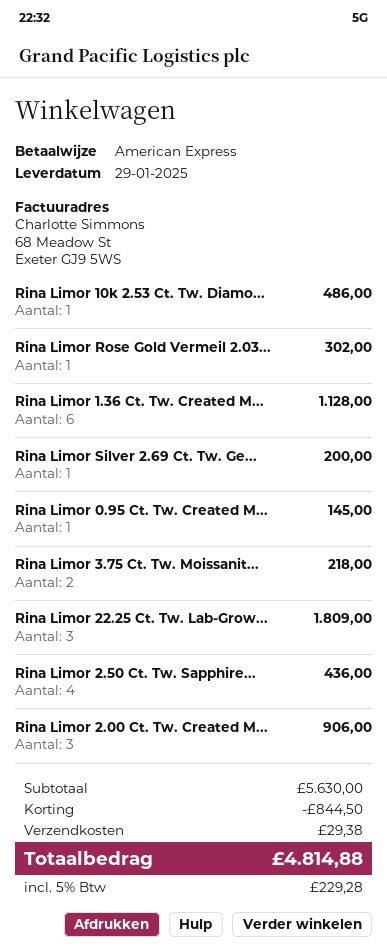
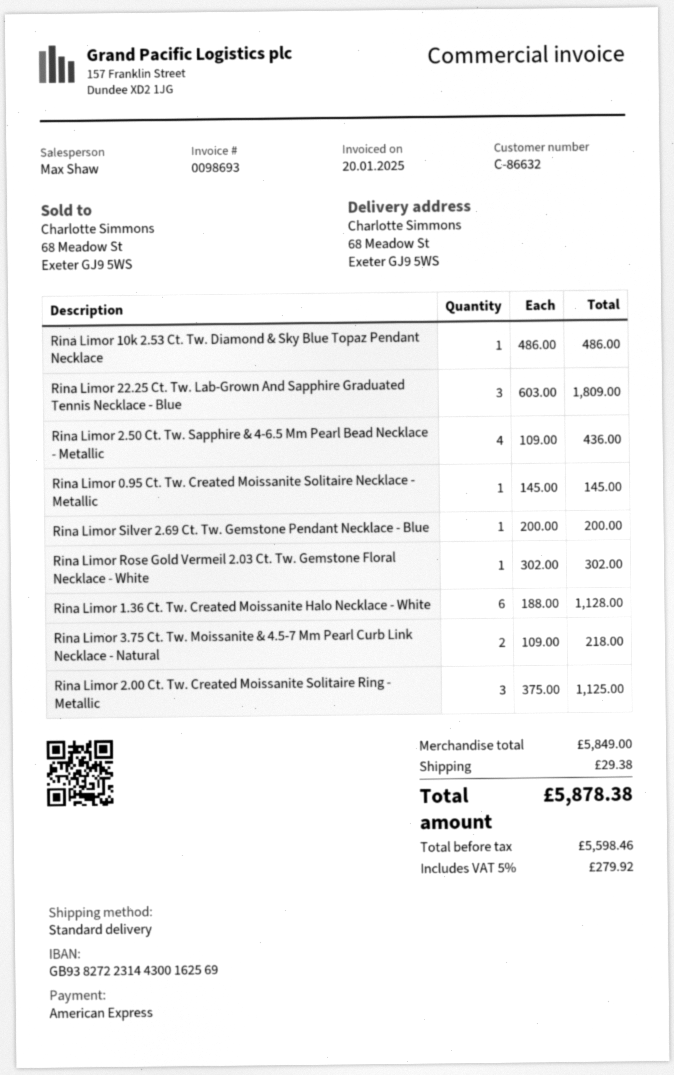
Rina Limor 2.00 Ct. Tw. Created M...: 3 for 906.00 -> 3 for 1125.00
subtotal: 5630.00 -> 5849.00
discount: 844.50 -> none
tax: 5% = 229.28 -> 5% = 279.92
total: 4814.88 -> 5878.38

